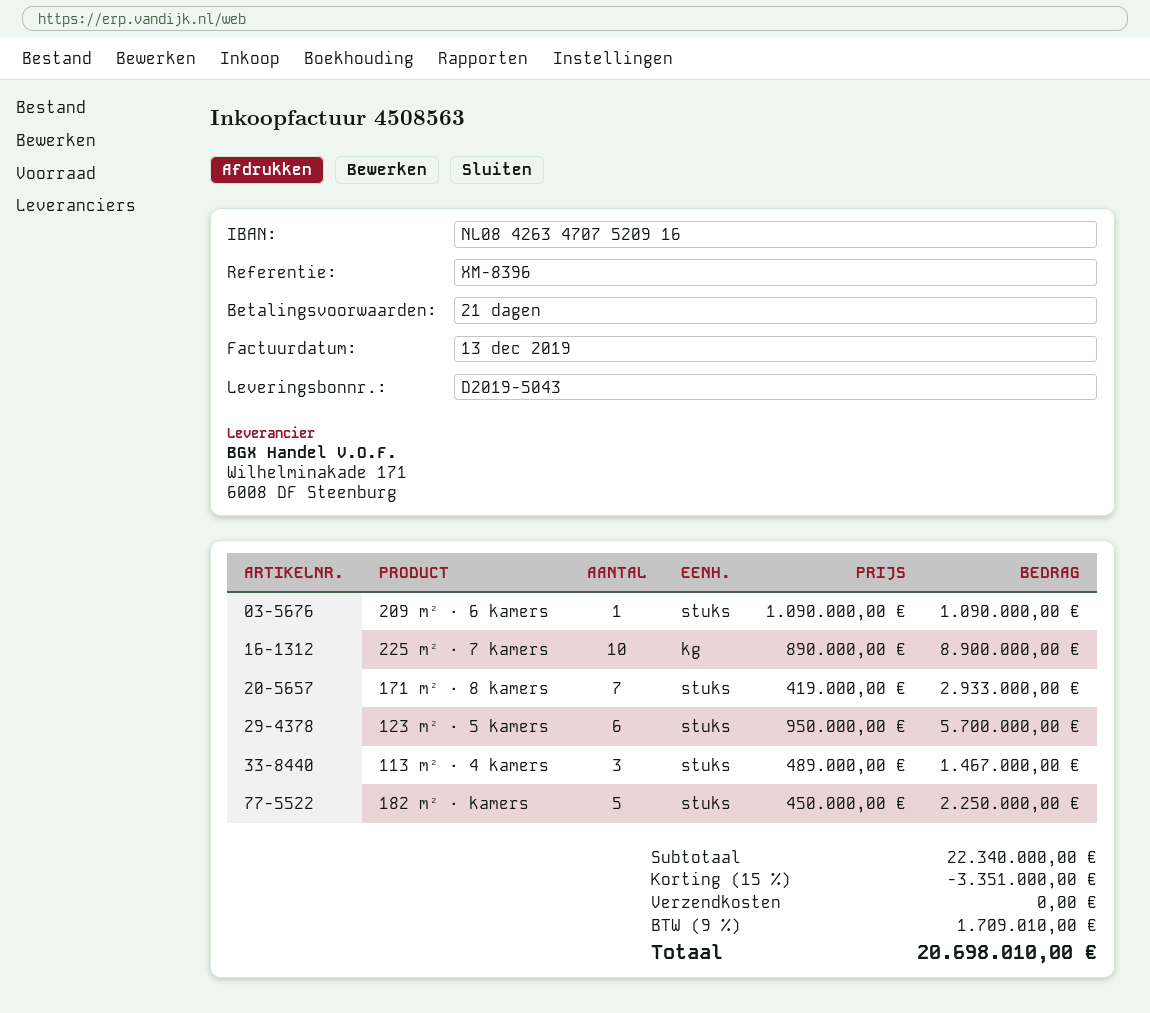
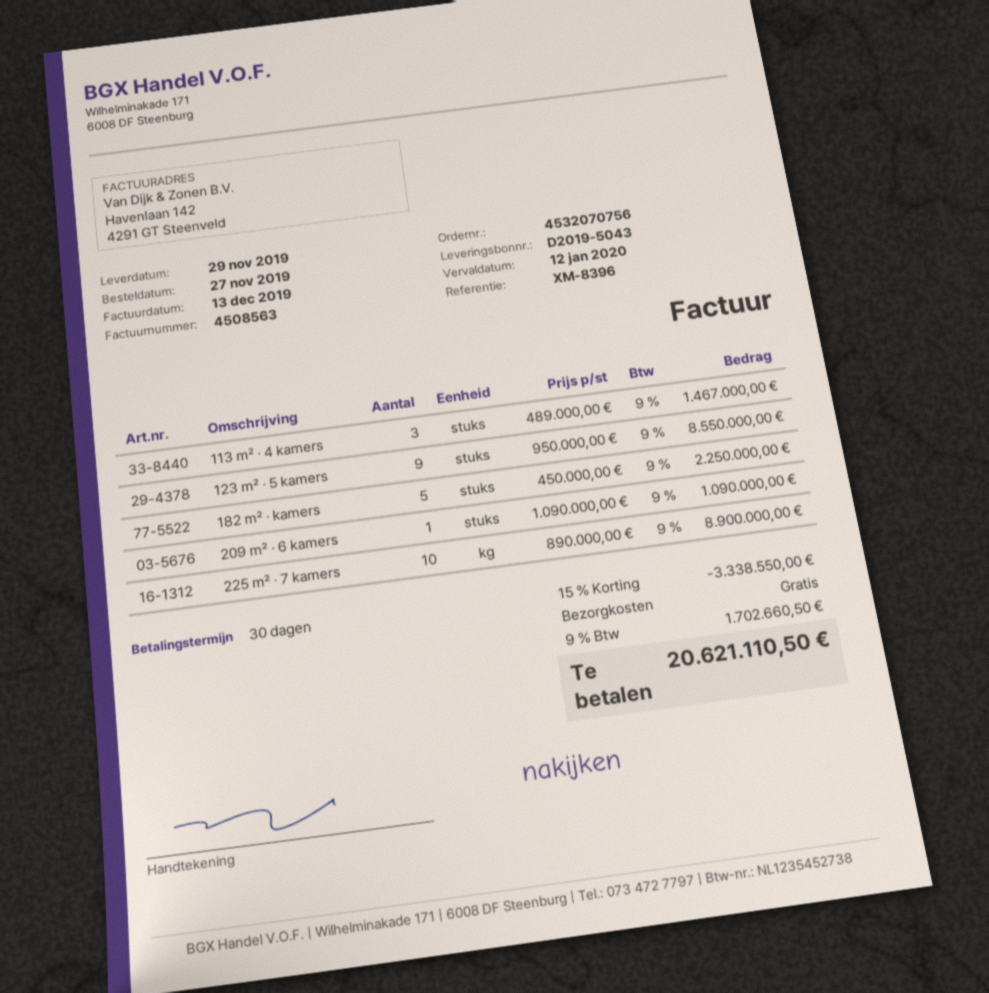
payment terms: 21 days -> 30 days
171 m² · 8 kamers: 7 x 419000.00 = 2933000.00 -> none
123 m² · 5 kamers: 6 x 950000.00 = 5700000.00 -> 9 x 950000.00 = 8550000.00
discount: 15% = 3351000.00 -> 15% = 3338550.00
tax: 9% = 1709010.00 -> 9% = 1702660.50
total: 20698010.00 -> 20621110.50

